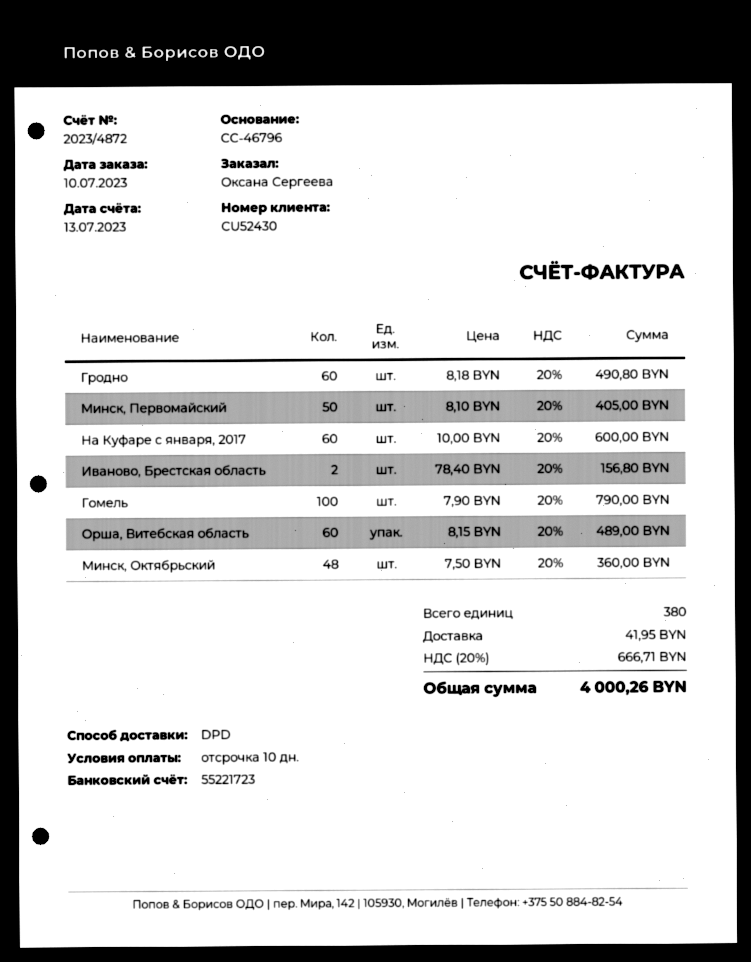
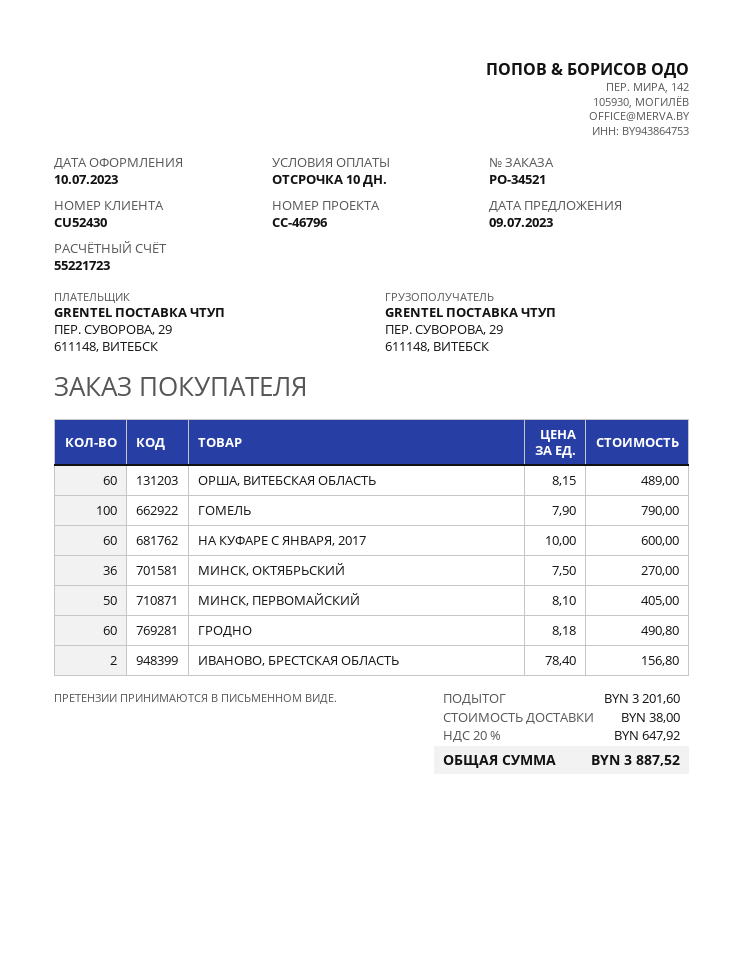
Минск, Октябрьский: 48 x 7.50 = 360.00 -> 36 x 7.50 = 270.00
shipping: 41.95 -> 38.00
tax: 20% = 666.71 -> 20% = 647.92
total: 4000.26 -> 3887.52

